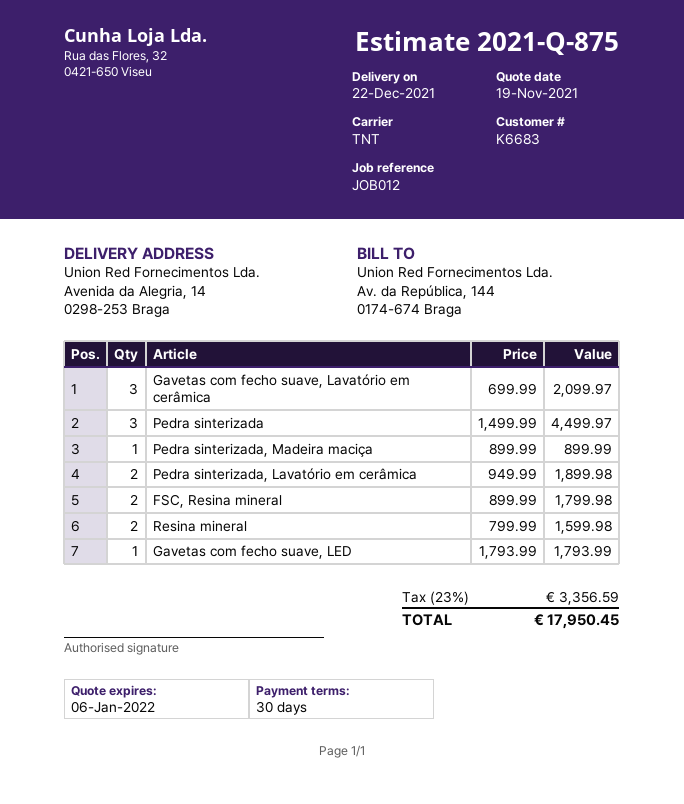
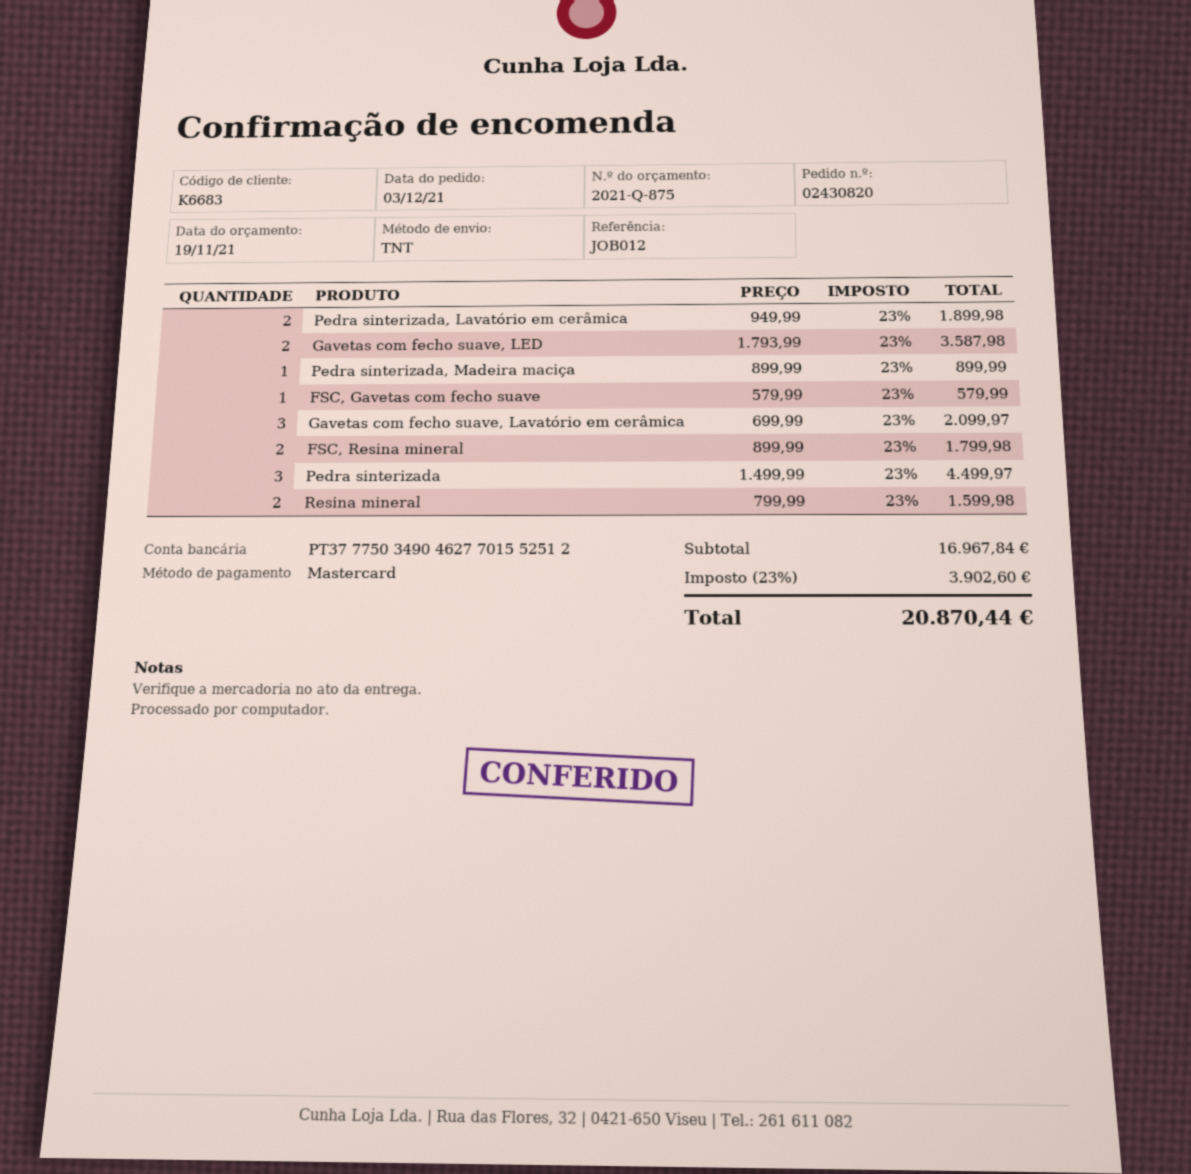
Gavetas com fecho suave, LED: 1 x 1793.99 = 1793.99 -> 2 x 1793.99 = 3587.98
FSC, Gavetas com fecho suave: none -> 1 x 579.99 = 579.99
tax: 23% = 3356.59 -> 23% = 3902.60
total: 17950.45 -> 20870.44

